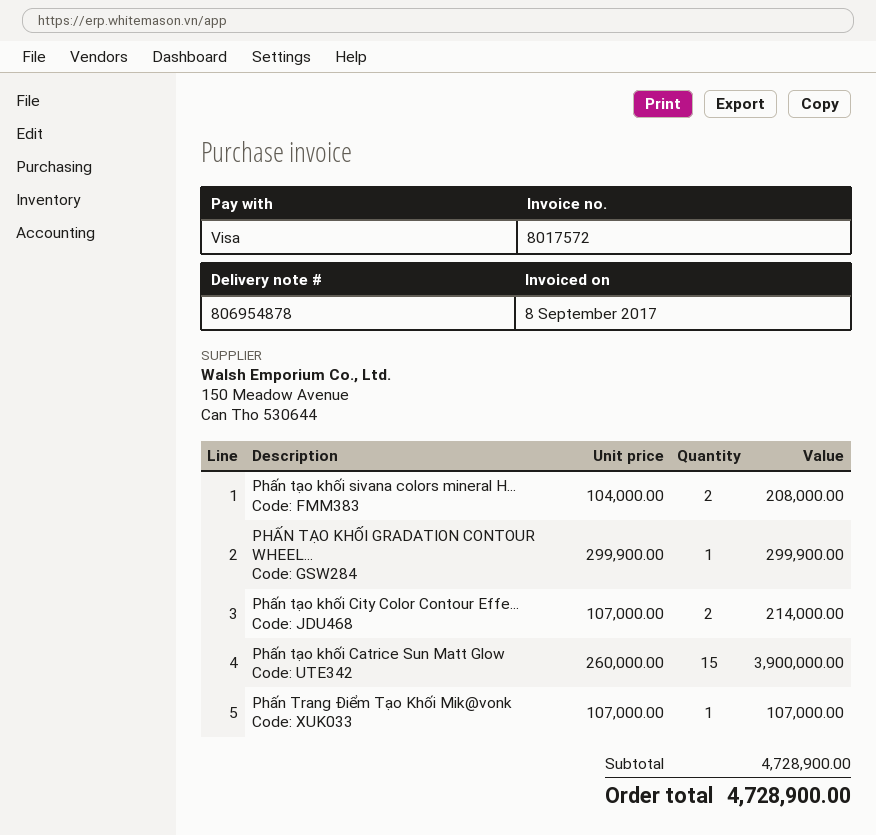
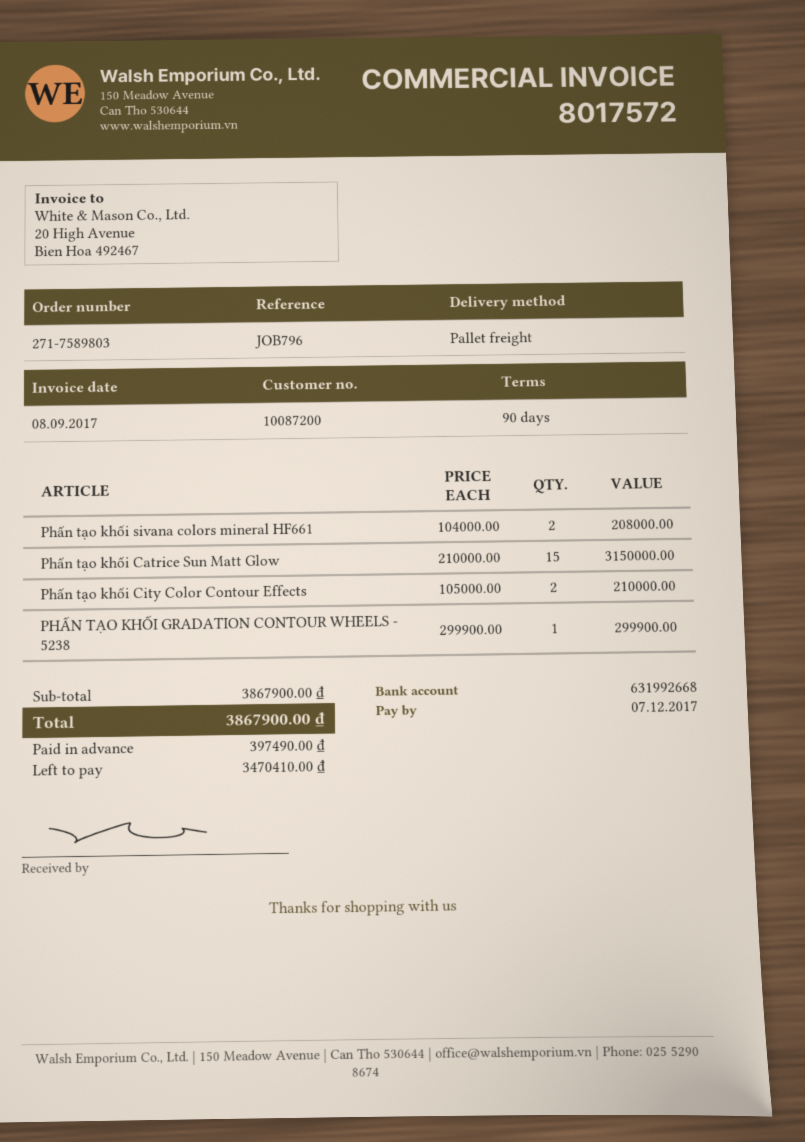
Phấn tạo khối City Color Contour Effe...: 2 x 107000.00 = 214000.00 -> 2 x 105000.00 = 210000.00
Phấn tạo khối Catrice Sun Matt Glow: 15 x 260000.00 = 3900000.00 -> 15 x 210000.00 = 3150000.00
Phấn Trang Điểm Tạo Khối Mik@vonk: 1 x 107000.00 = 107000.00 -> none
subtotal: 4728900.00 -> 3867900.00
total: 4728900.00 -> 3867900.00

